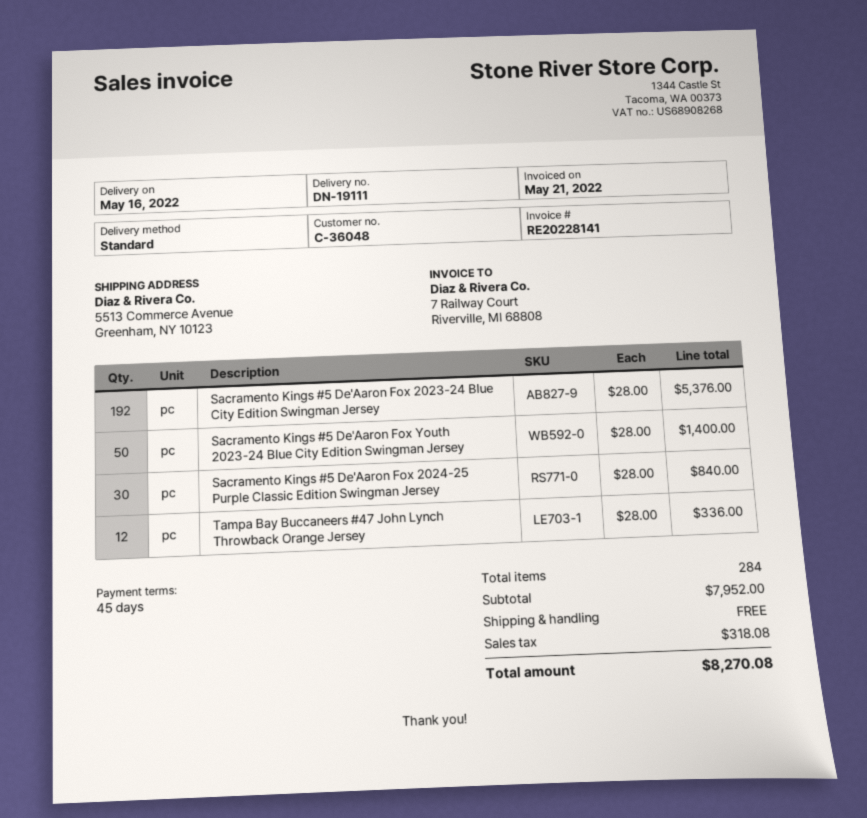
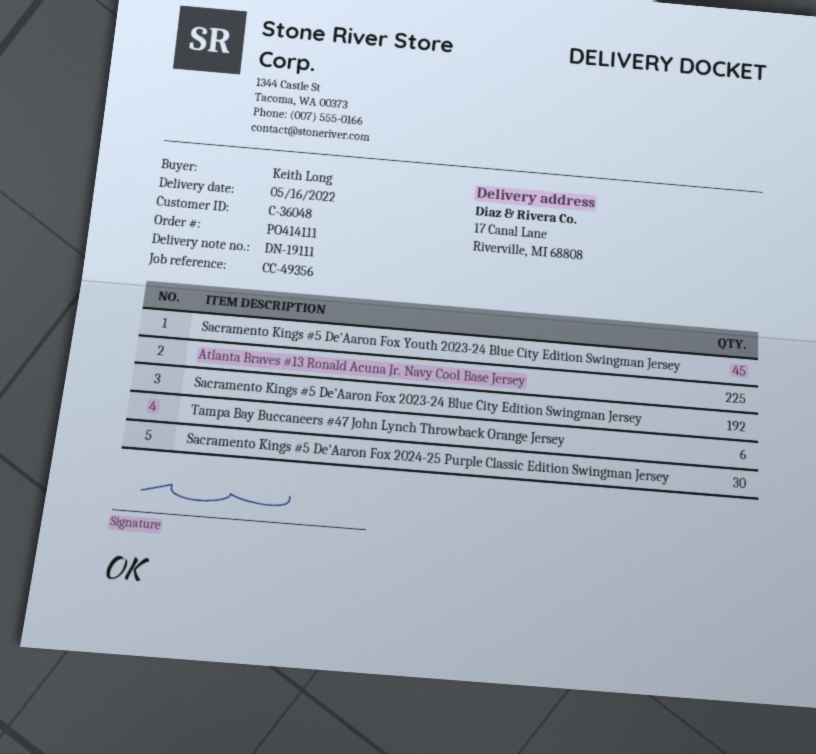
ship to: 5513 Commerce Avenue, Greenham, NY 10123 -> 17 Canal Lane, Riverville, MI 68808
Sacramento Kings #5 De'Aaron Fox Youth 2023-24 Blue City Edition Swingman Jersey: 50 -> 45
Tampa Bay Buccaneers #47 John Lynch Throwback Orange Jersey: 12 -> 6
Atlanta Braves #13 Ronald Acuna Jr. Navy Cool Base Jersey: none -> 225

